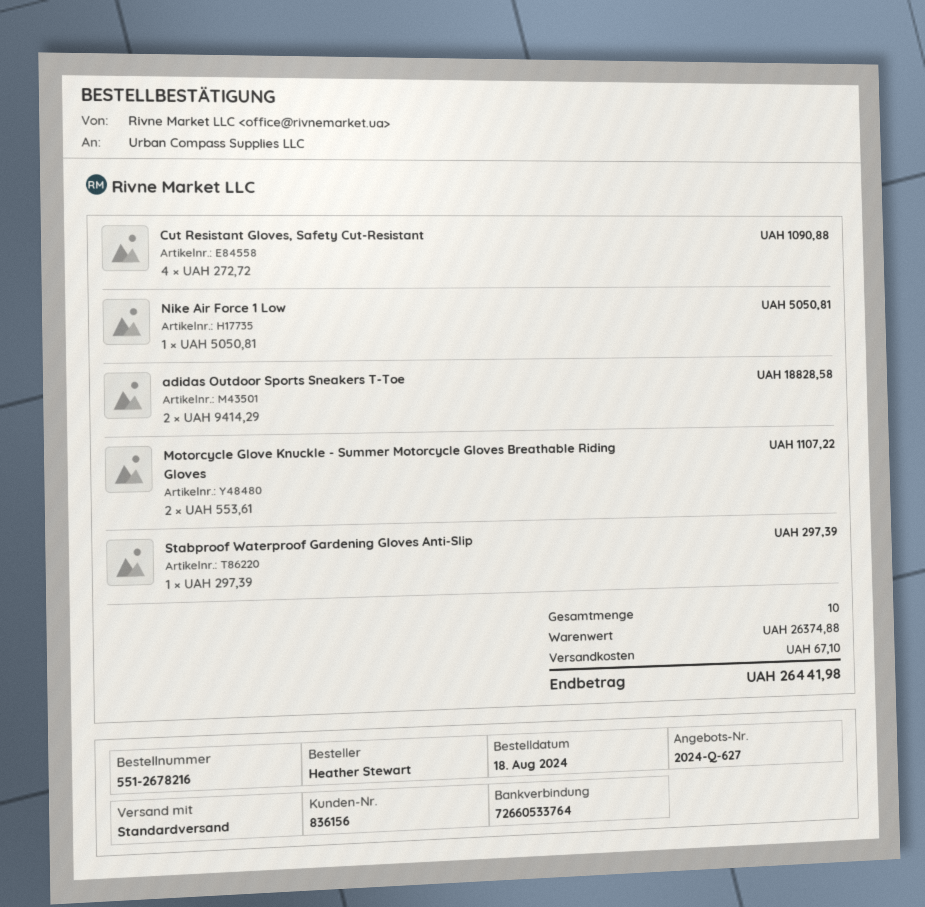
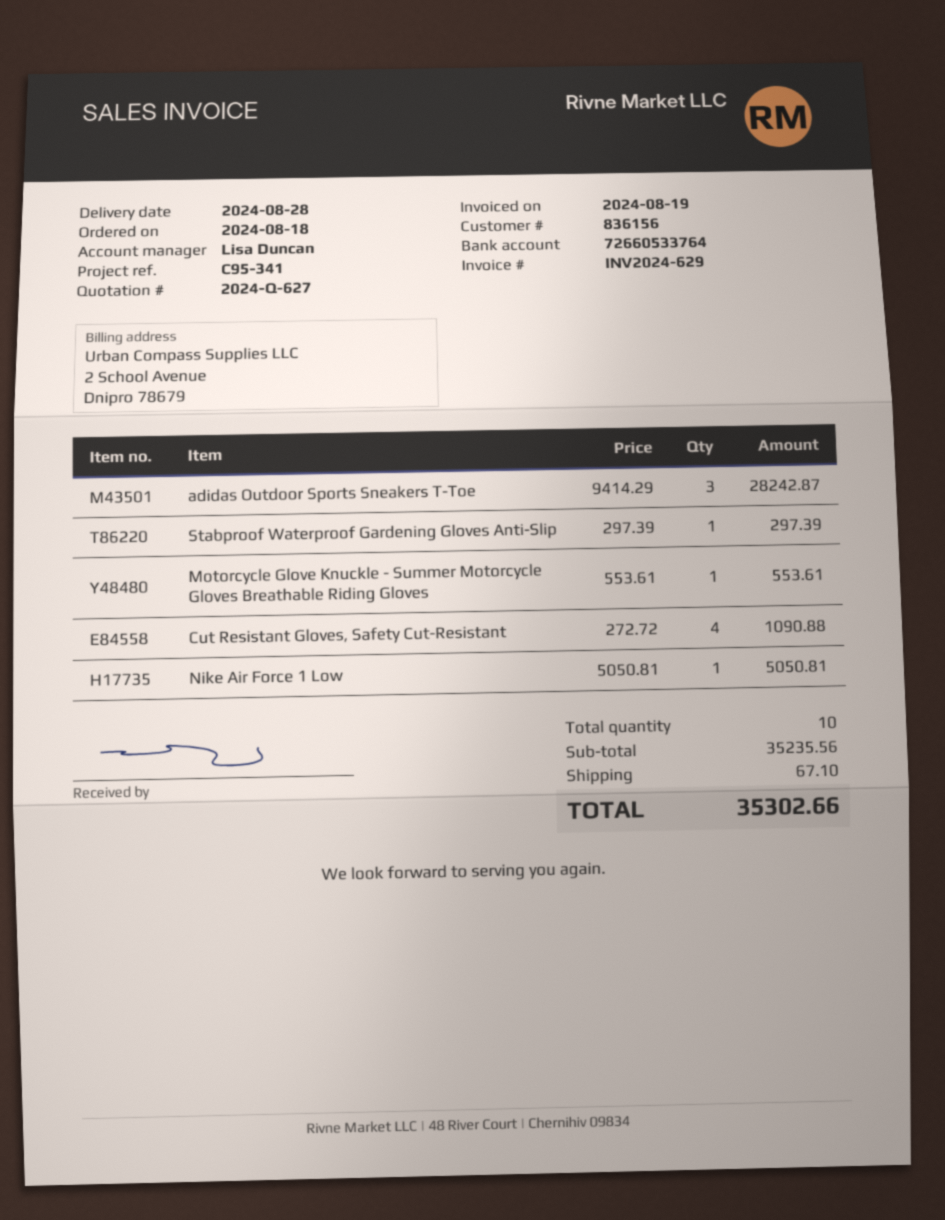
adidas Outdoor Sports Sneakers T-Toe: 2 x 9414.29 = 18828.58 -> 3 x 9414.29 = 28242.87
Motorcycle Glove Knuckle - Summer Motorcycle Gloves Breathable Riding Gloves: 2 x 553.61 = 1107.22 -> 1 x 553.61 = 553.61
subtotal: 26374.88 -> 35235.56
total: 26441.98 -> 35302.66

